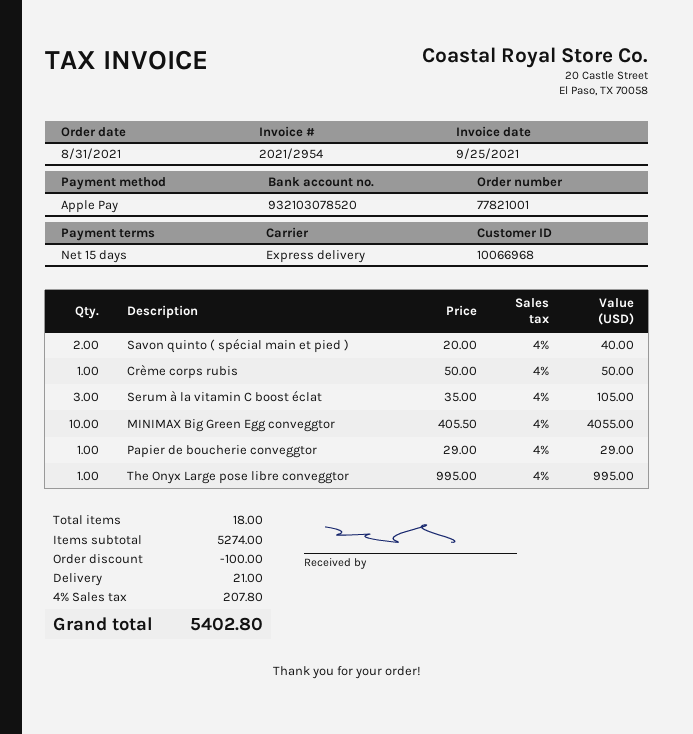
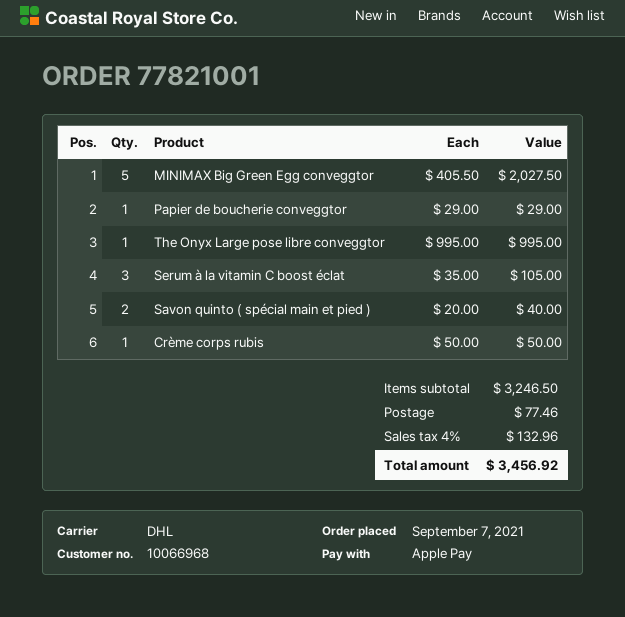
order date: 2021-08-31 -> 2021-09-07
shipping method: express -> DHL
MINIMAX Big Green Egg conveggtor: 10 x 405.50 = 4055.00 -> 5 x 405.50 = 2027.50
subtotal: 5274.00 -> 3246.50
discount: 100.00 -> none
shipping: 21.00 -> 77.46
tax: 4% = 207.80 -> 4% = 132.96
total: 5402.80 -> 3456.92

